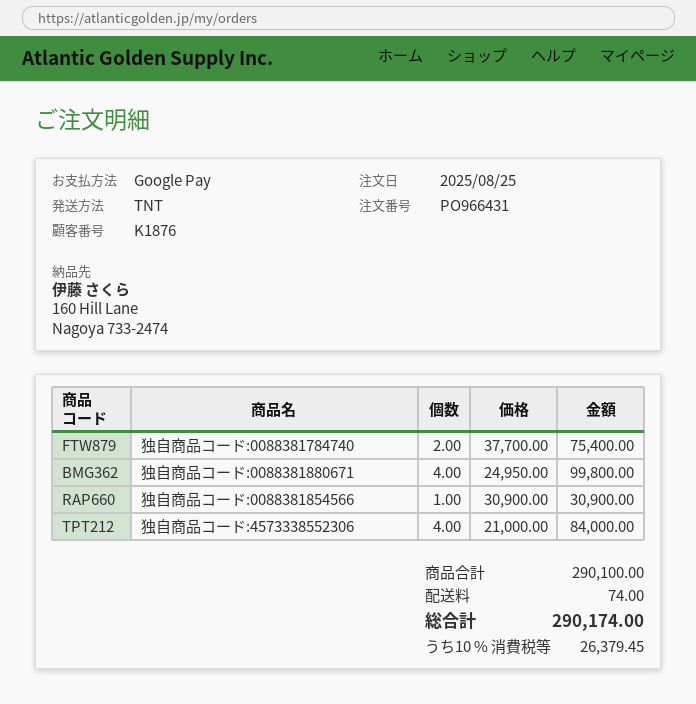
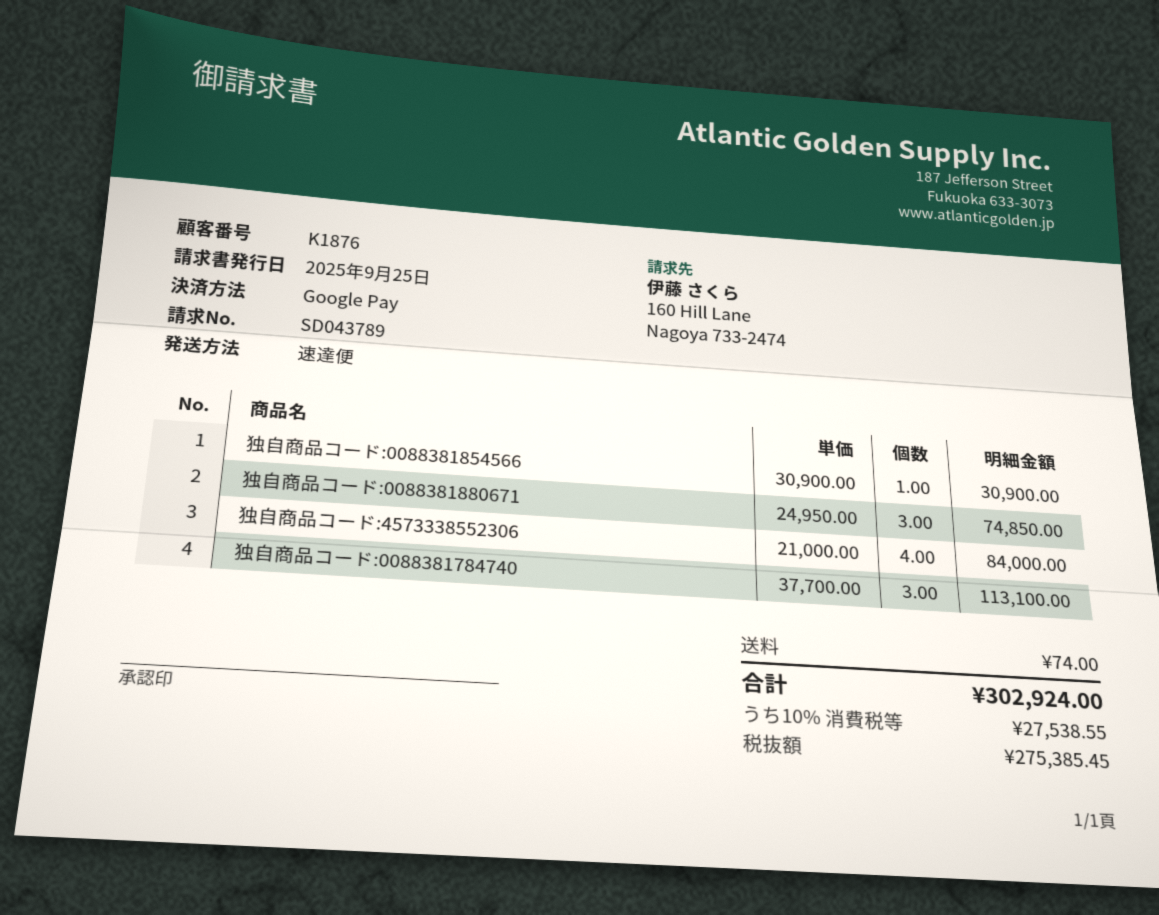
shipping method: TNT -> express
独自商品コード:0088381784740: 2 x 37700.00 = 75400.00 -> 3 x 37700.00 = 113100.00
独自商品コード:0088381880671: 4 x 24950.00 = 99800.00 -> 3 x 24950.00 = 74850.00
tax: 10% = 26379.45 -> 10% = 27538.55
total: 290174.00 -> 302924.00

